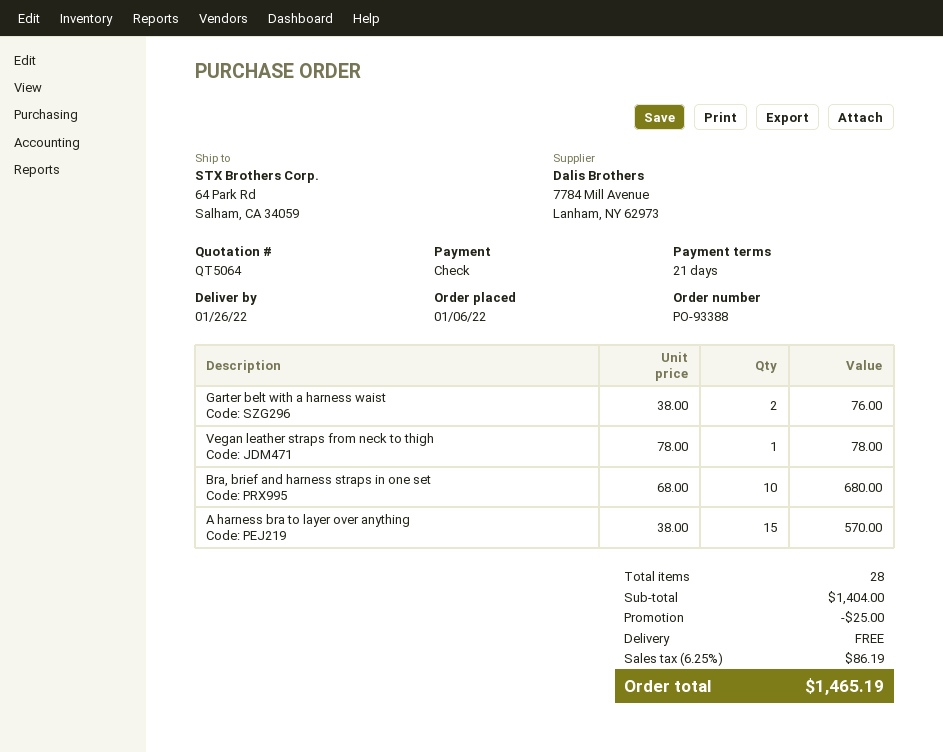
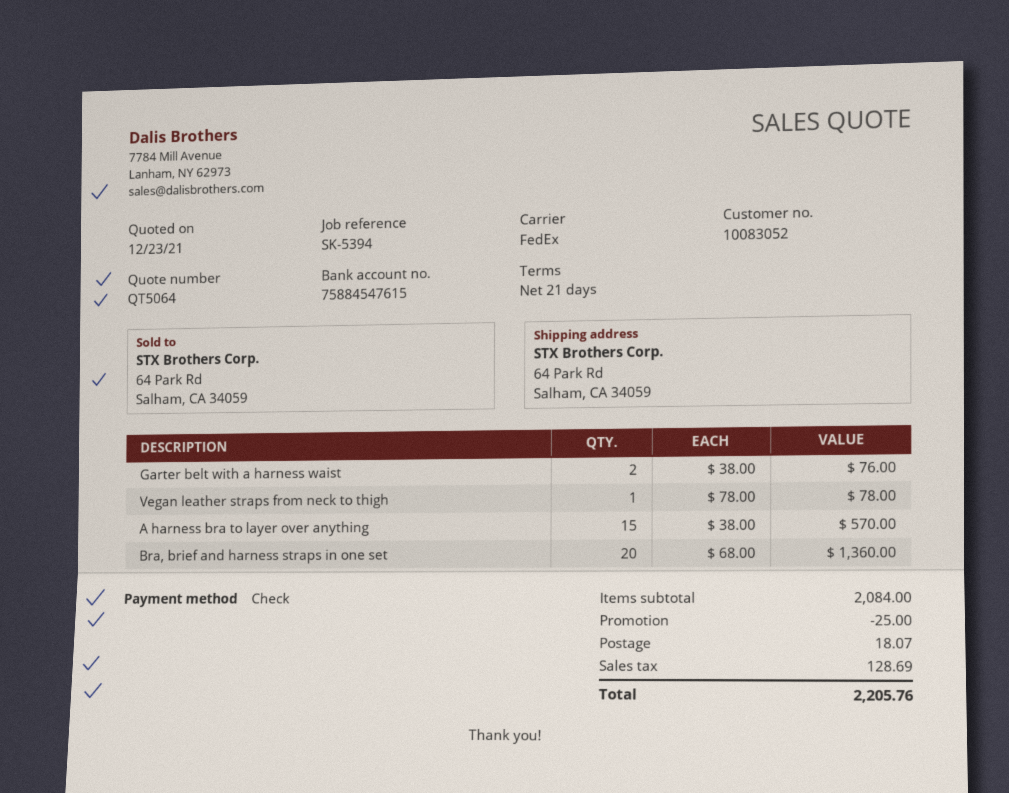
Bra, brief and harness straps in one set: 10 x 68.00 = 680.00 -> 20 x 68.00 = 1360.00
subtotal: 1404.00 -> 2084.00
shipping: 0.00 -> 18.07
tax: 86.19 -> 128.69
total: 1465.19 -> 2205.76

